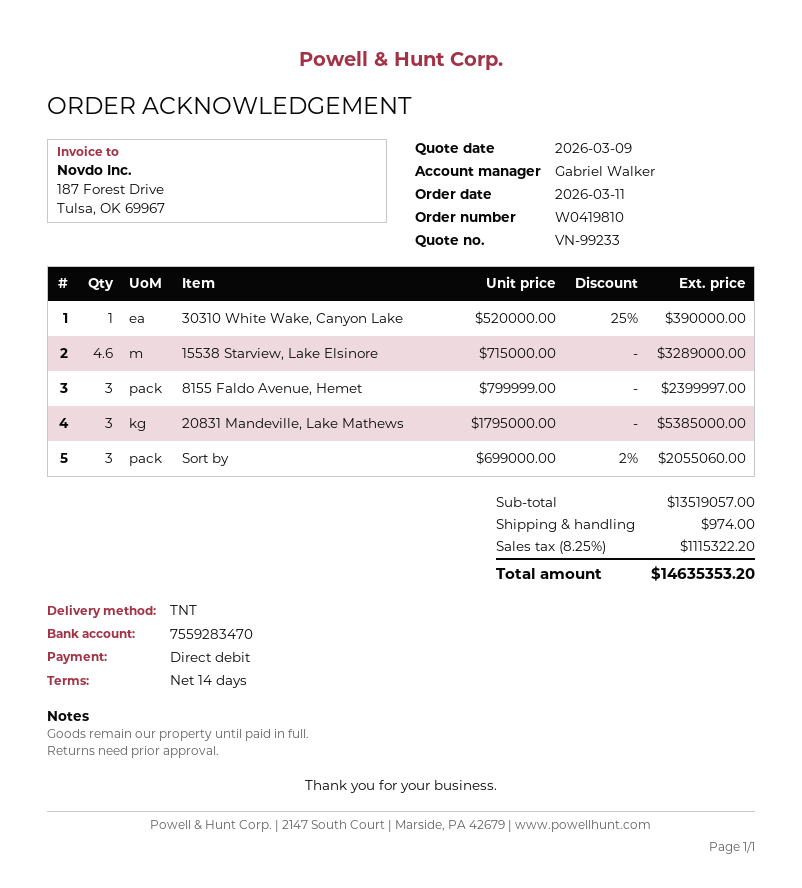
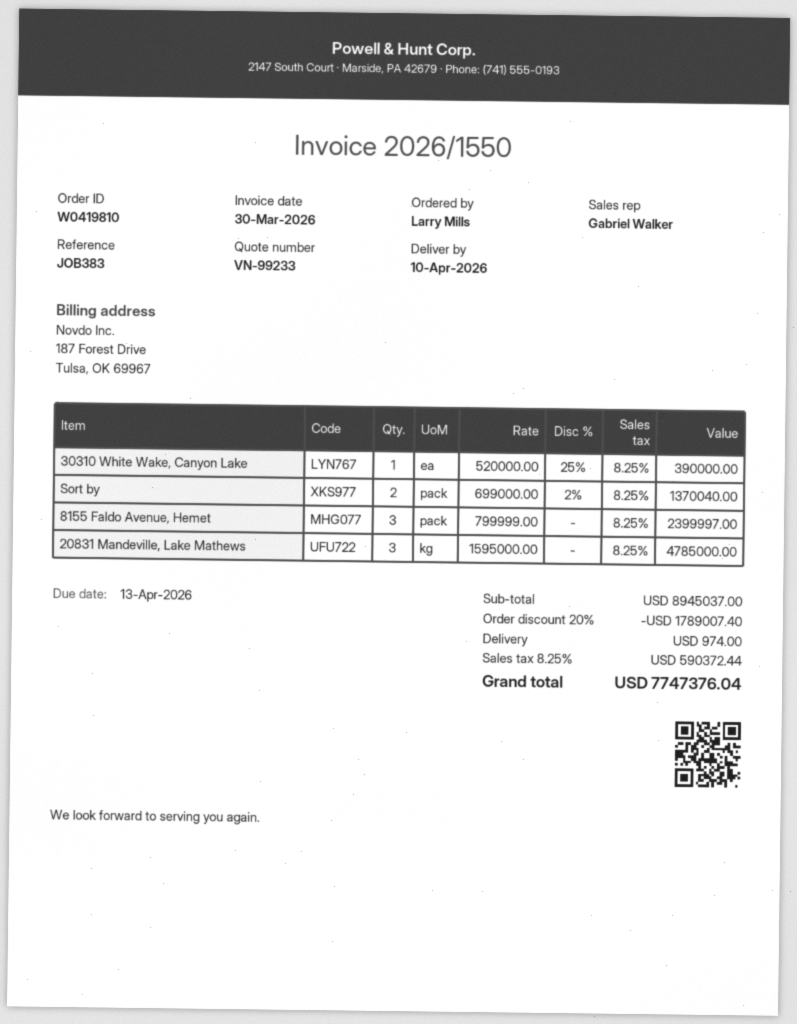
15538 Starview, Lake Elsinore: 4.6 x 715000.00 = 3289000.00 -> none
20831 Mandeville, Lake Mathews: 3 x 1795000.00 = 5385000.00 -> 3 x 1595000.00 = 4785000.00
Sort by: 3 x 699000.00 - 2% = 2055060.00 -> 2 x 699000.00 - 2% = 1370040.00
subtotal: 13519057.00 -> 8945037.00
discount: none -> 20% = 1789007.40
tax: 8.25% = 1115322.20 -> 8.25% = 590372.44
total: 14635353.20 -> 7747376.04

